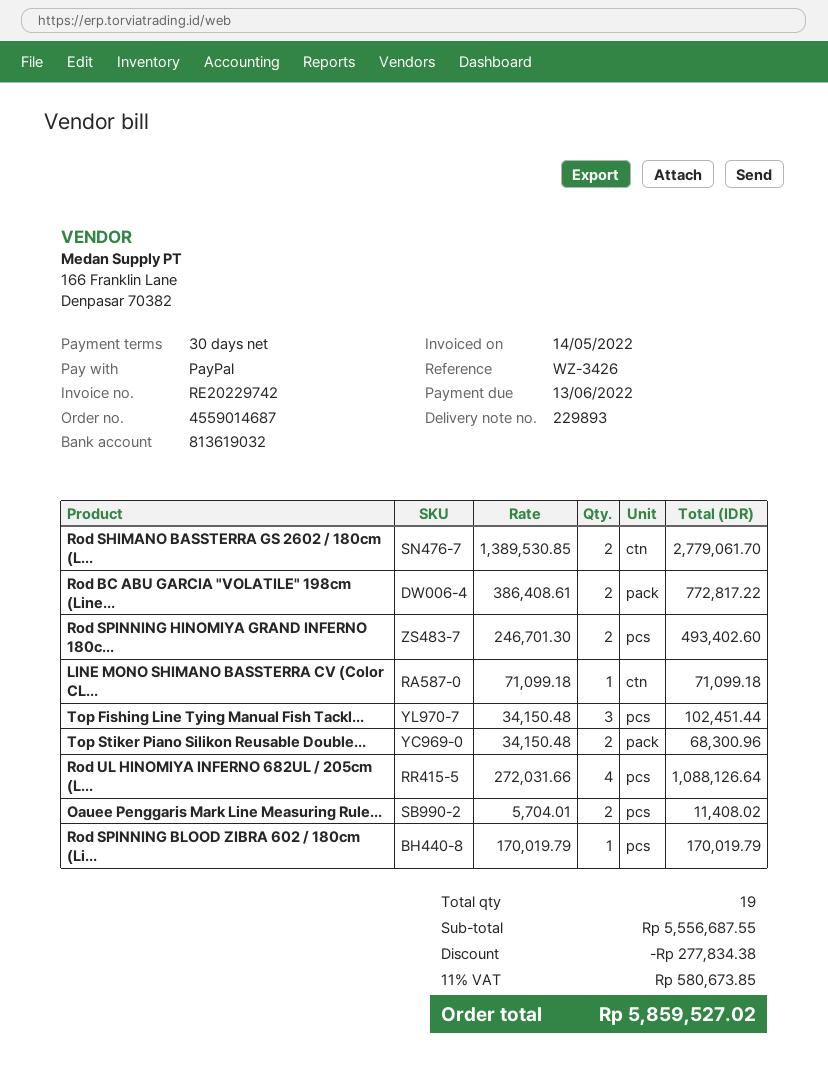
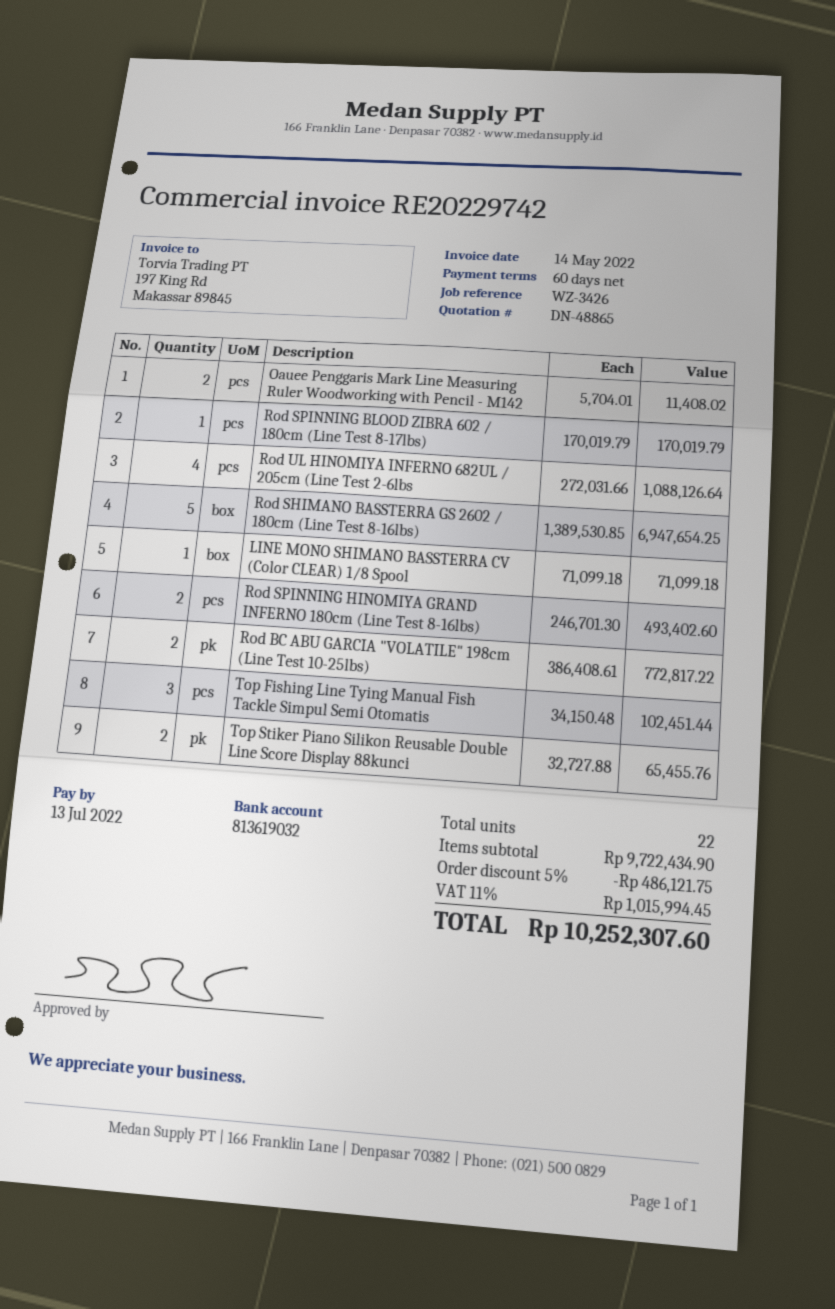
payment terms: 30 days -> 60 days
due date: 2022-06-13 -> 2022-07-13
Rod SHIMANO BASSTERRA GS 2602 / 180cm (L...: 2 x 1389530.85 = 2779061.70 -> 5 x 1389530.85 = 6947654.25
Top Stiker Piano Silikon Reusable Double...: 2 x 34150.48 = 68300.96 -> 2 x 32727.88 = 65455.76
total quantity: 19 -> 22
subtotal: 5556687.55 -> 9722434.90
discount: 277834.38 -> 486121.75
tax: 11% = 580673.85 -> 11% = 1015994.45
total: 5859527.02 -> 10252307.60

